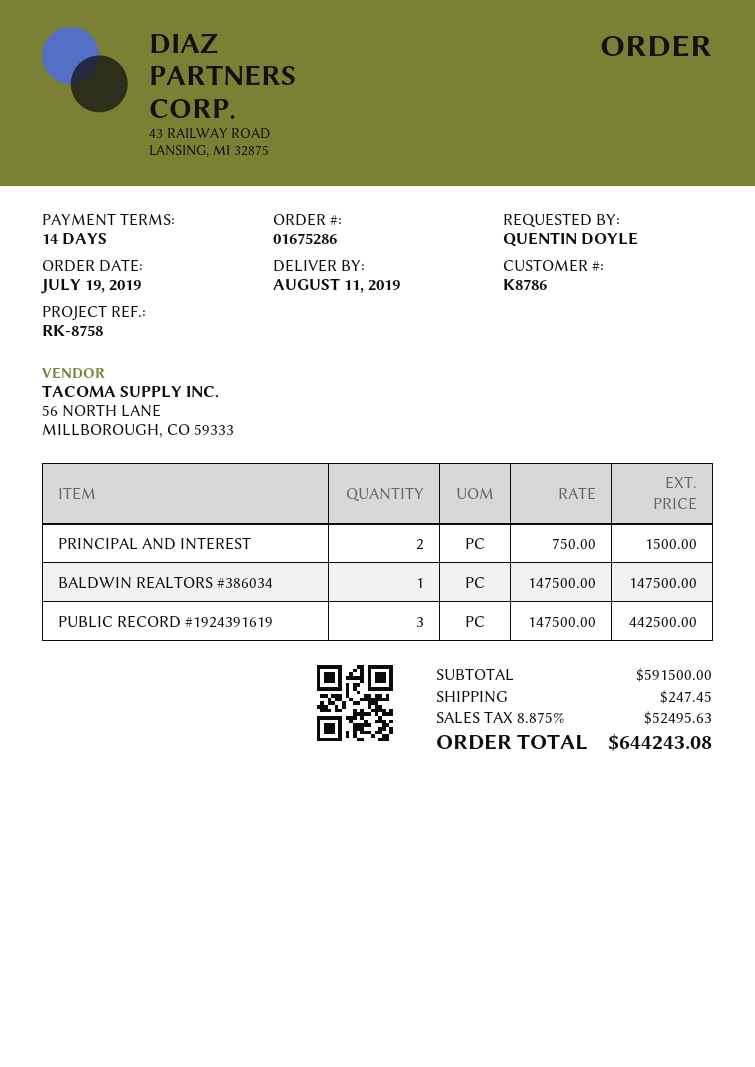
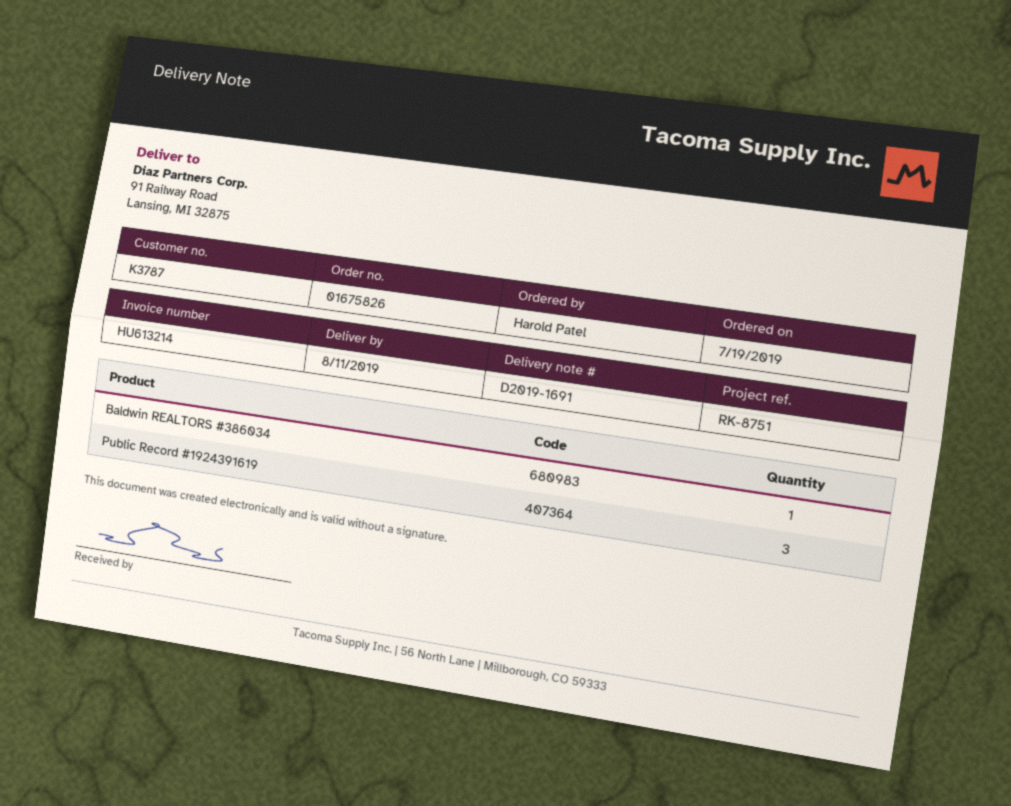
order number: 01675286 -> 01675826
customer number: K8786 -> K3787
reference: RK-8758 -> RK-8751
ordered by: QUENTIN DOYLE -> Harold Patel
PRINCIPAL AND INTEREST: 2 -> none

